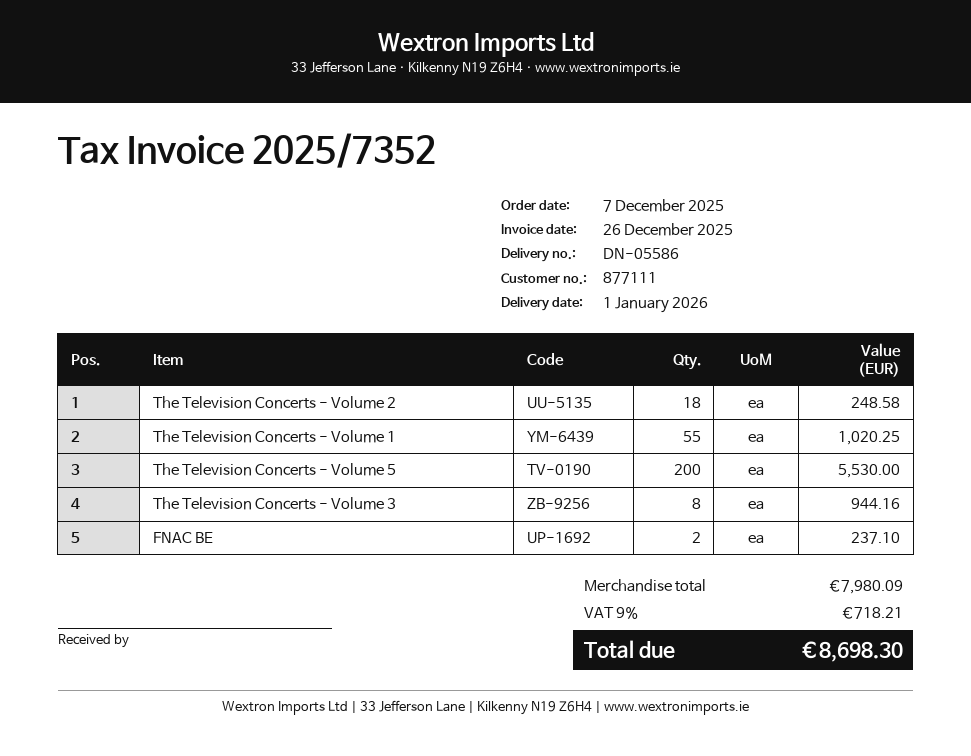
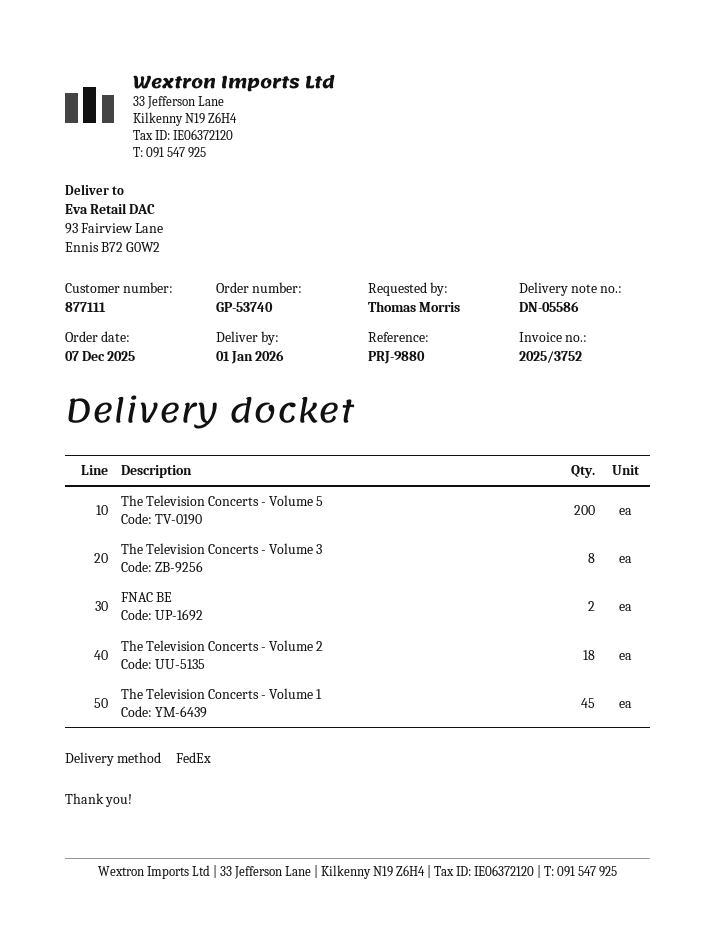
invoice number: 2025/7352 -> 2025/3752
The Television Concerts - Volume 1: 55 -> 45

